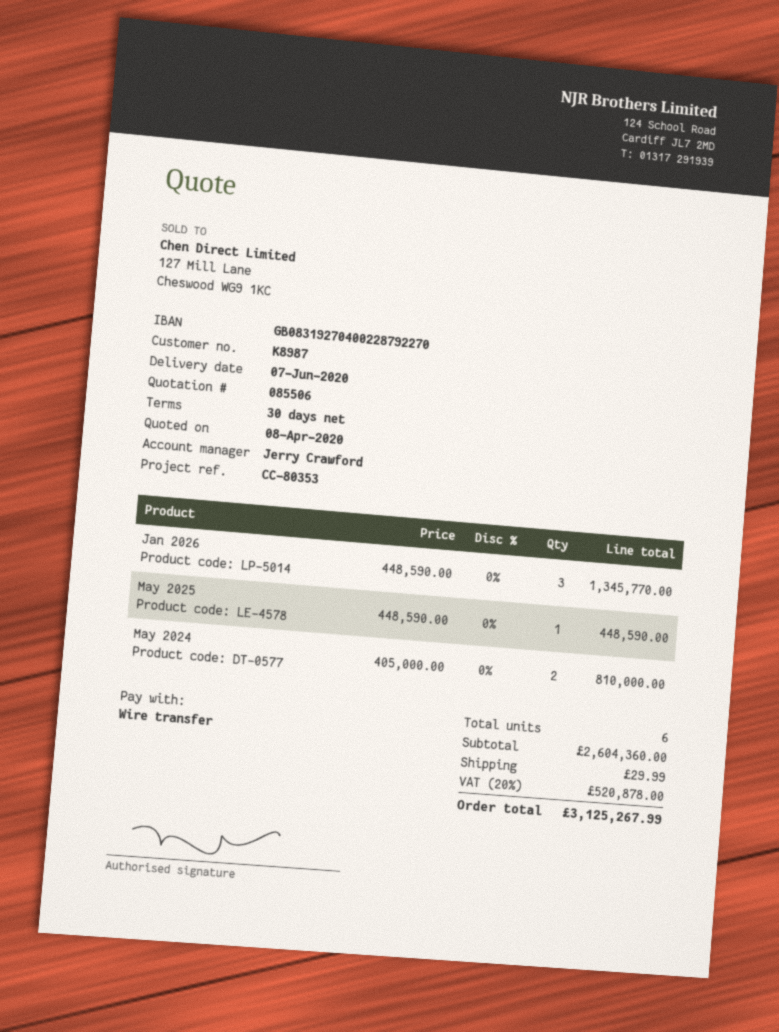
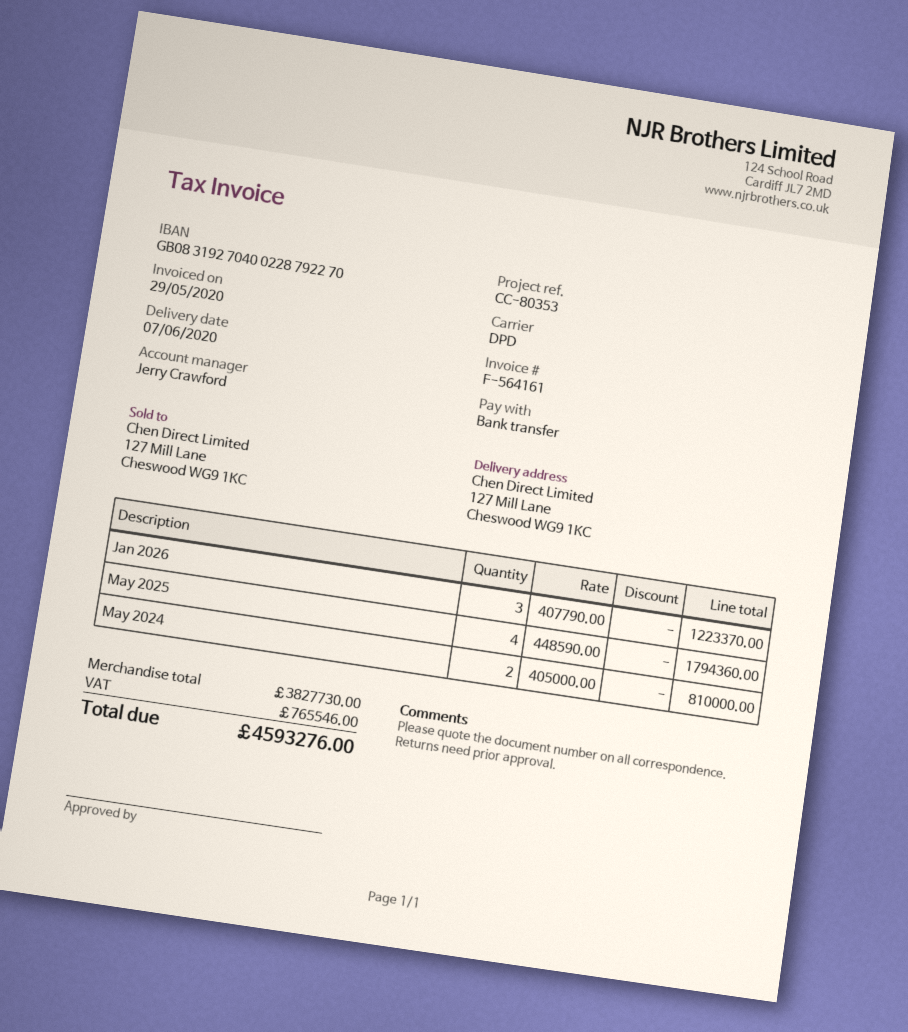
Jan 2026: 3 x 448590.00 = 1345770.00 -> 3 x 407790.00 = 1223370.00
May 2025: 1 x 448590.00 = 448590.00 -> 4 x 448590.00 = 1794360.00
subtotal: 2604360.00 -> 3827730.00
shipping: 29.99 -> none
tax: 520878.00 -> 765546.00
total: 3125267.99 -> 4593276.00

